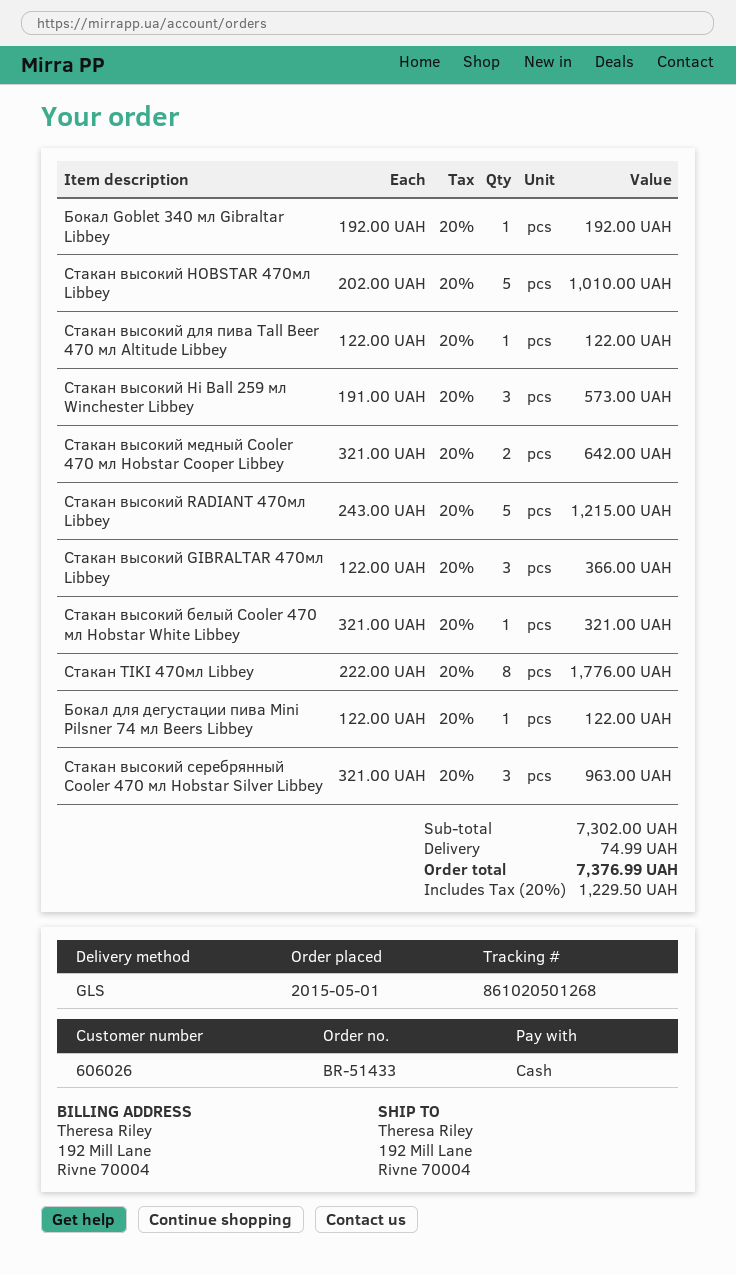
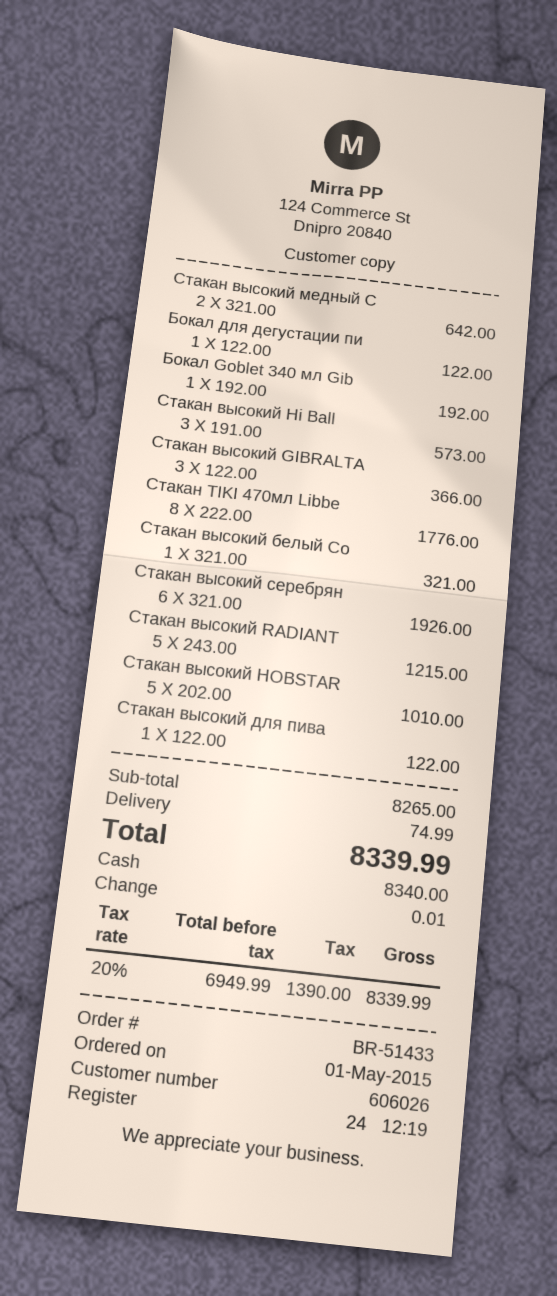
Стакан высокий серебрянный Cooler 470 мл Hobstar Silver Libbey: 3 x 321.00 = 963.00 -> 6 x 321.00 = 1926.00
subtotal: 7302.00 -> 8265.00
tax: 20% = 1229.50 -> 20% = 1390.00
total: 7376.99 -> 8339.99

